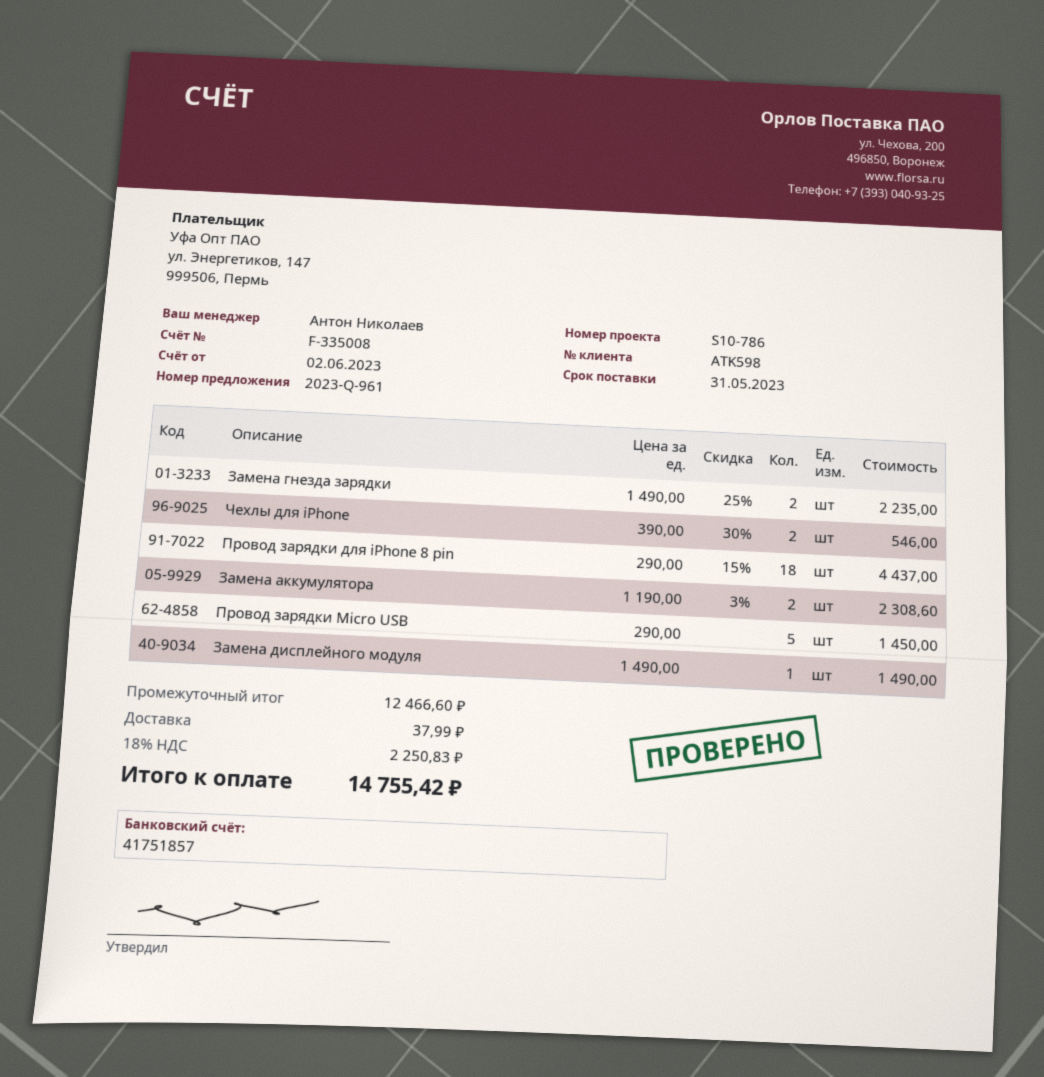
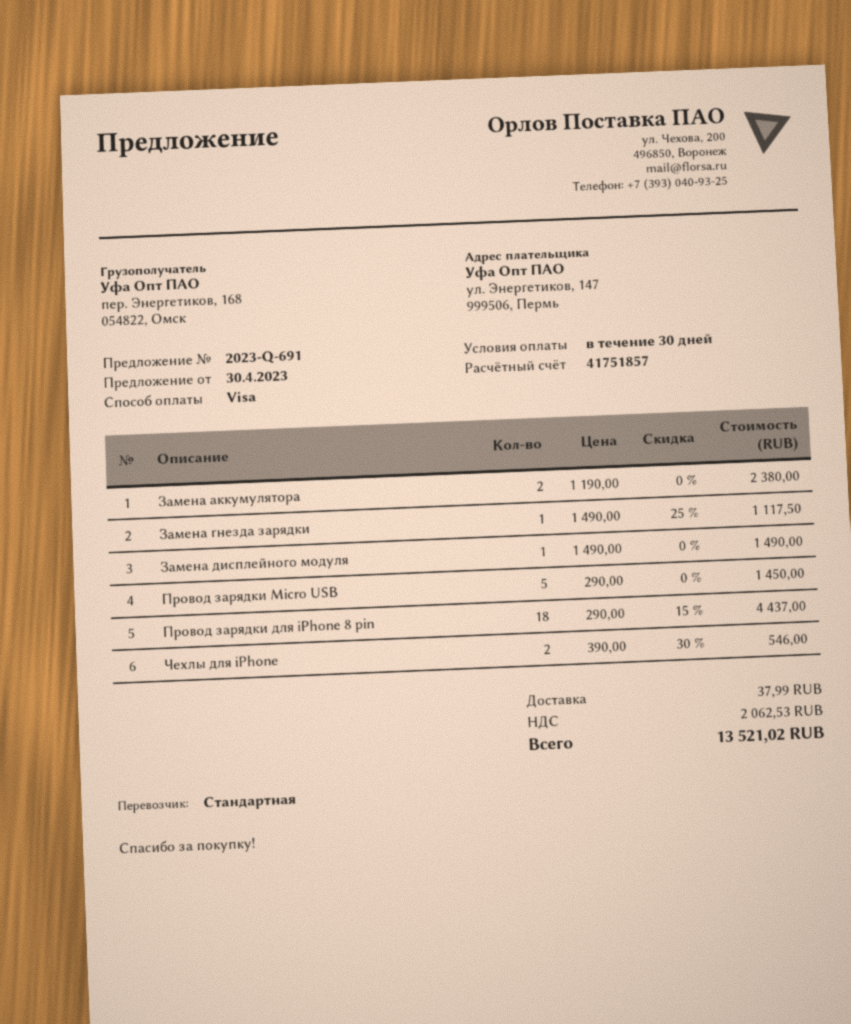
quote number: 2023-Q-961 -> 2023-Q-691
Замена гнезда зарядки: 2 x 1490.00 - 25% = 2235.00 -> 1 x 1490.00 - 25% = 1117.50
Замена аккумулятора: 2 x 1190.00 - 3% = 2308.60 -> 2 x 1190.00 = 2380.00
tax: 2250.83 -> 2062.53
total: 14755.42 -> 13521.02

